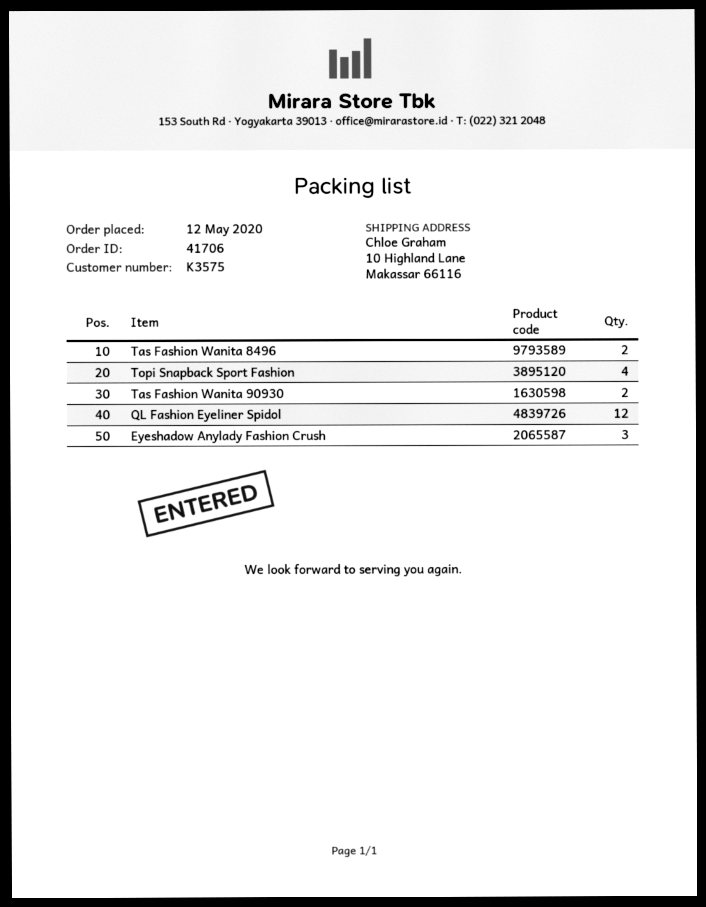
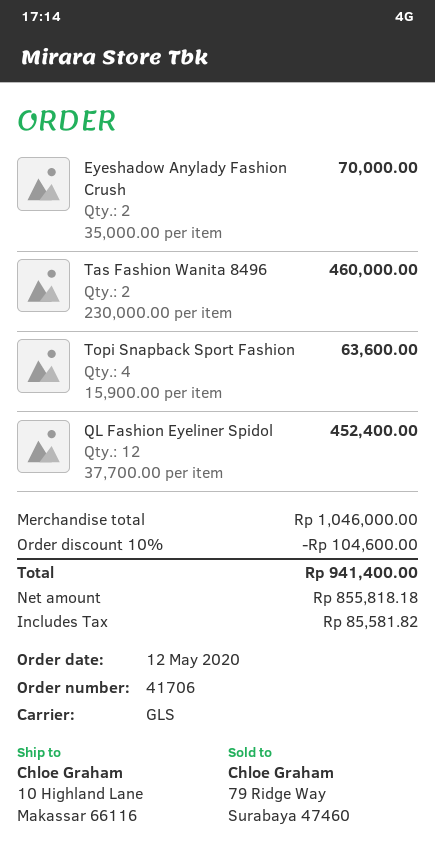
Tas Fashion Wanita 90930: 2 -> none
Eyeshadow Anylady Fashion Crush: 3 -> 2

